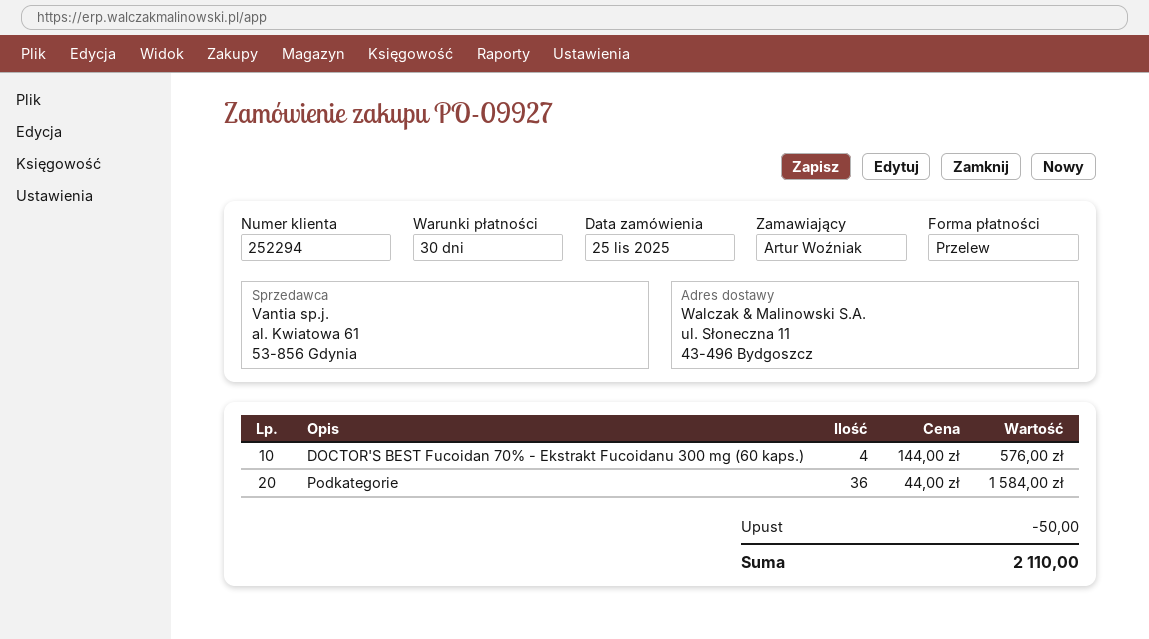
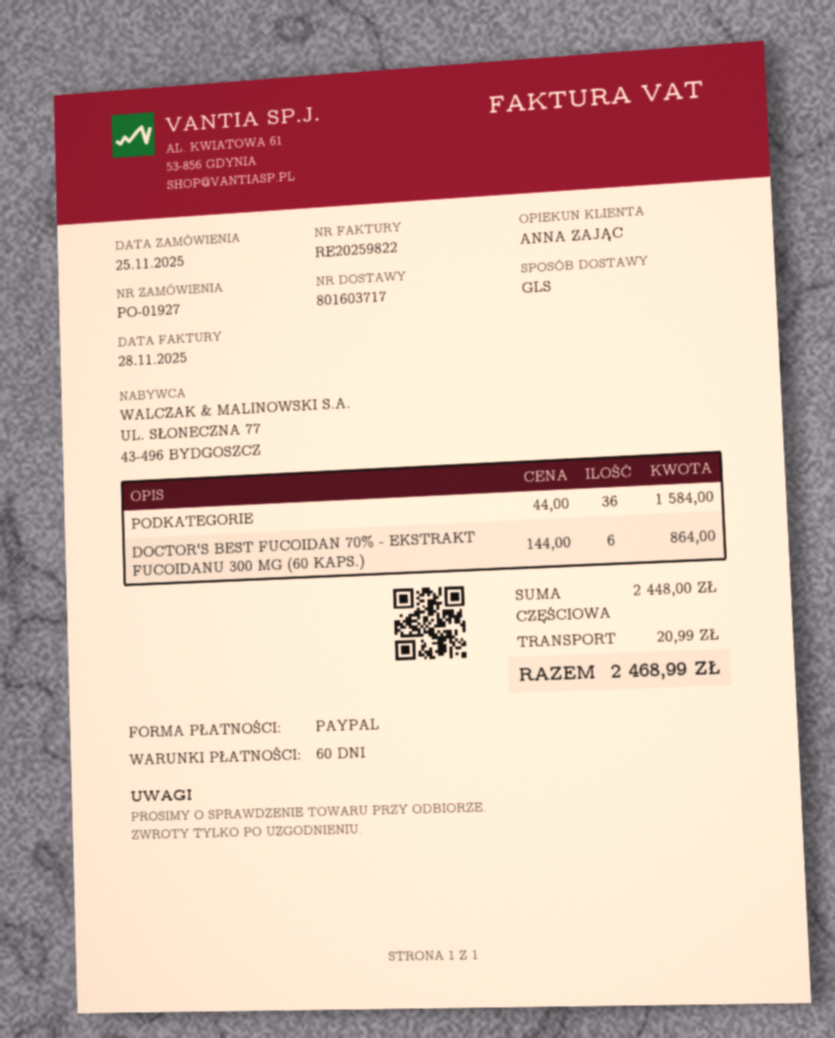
order number: PO-09927 -> PO-01927
payment terms: 30 days -> 60 days
payment method: bank transfer -> PayPal
DOCTOR'S BEST Fucoidan 70% - Ekstrakt Fucoidanu 300 mg (60 kaps.): 4 x 144.00 = 576.00 -> 6 x 144.00 = 864.00
discount: 50.00 -> none
shipping: none -> 20.99
total: 2110.00 -> 2468.99

